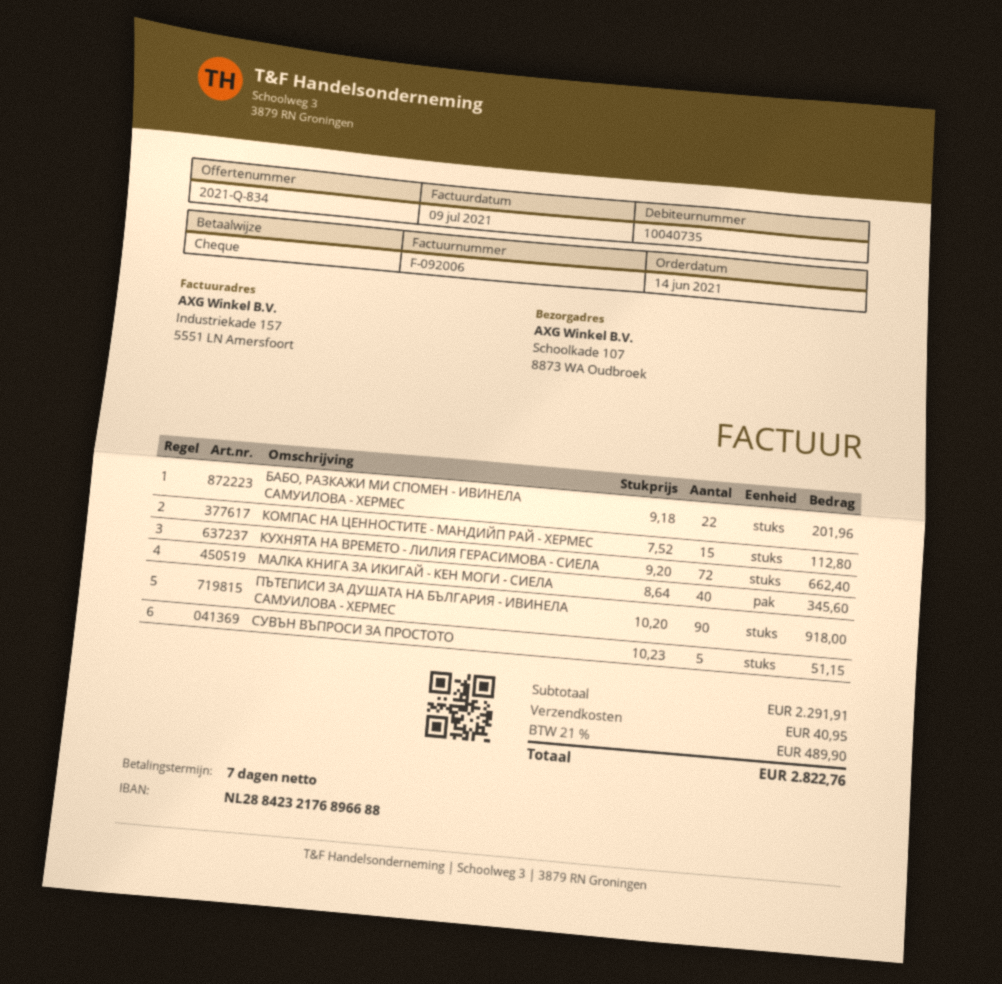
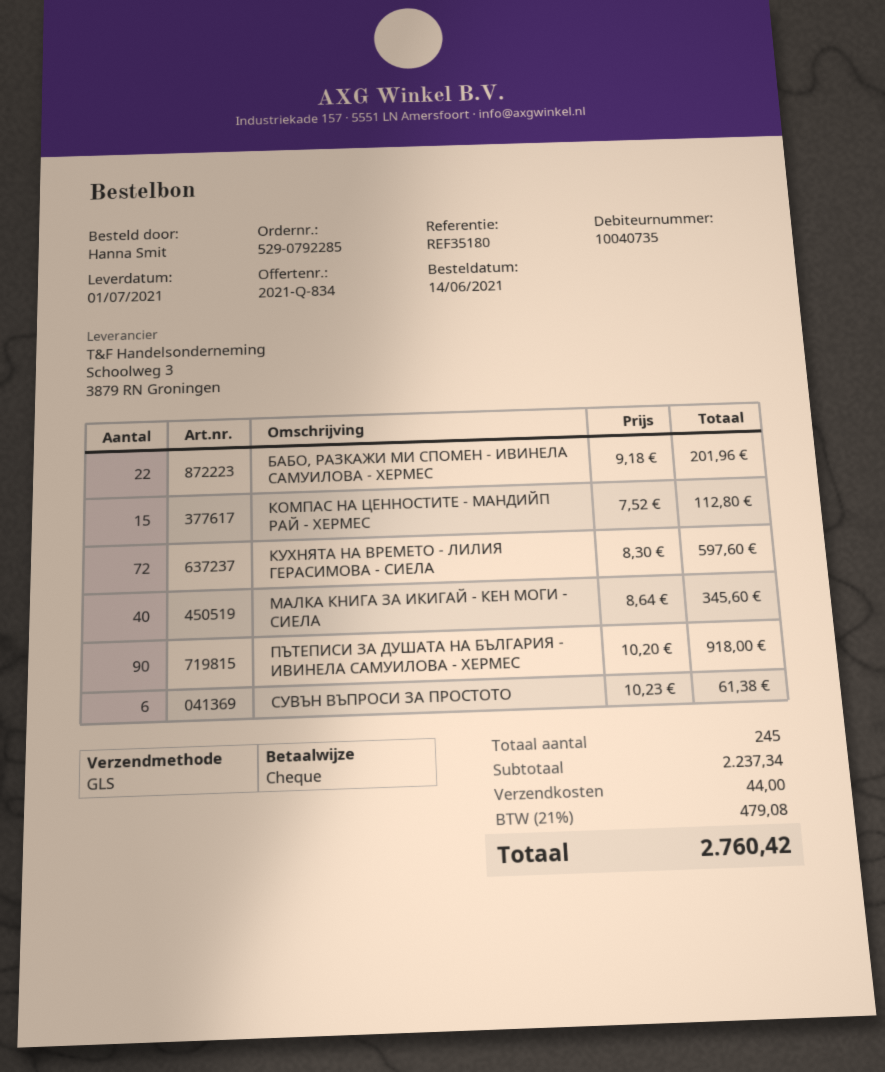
КУХНЯТА НА ВРЕМЕТО - ЛИЛИЯ ГЕРАСИМОВА - СИЕЛА: 72 x 9.20 = 662.40 -> 72 x 8.30 = 597.60
СУВЪН ВЪПРОСИ ЗА ПРОСТОТО: 5 x 10.23 = 51.15 -> 6 x 10.23 = 61.38
subtotal: 2291.91 -> 2237.34
shipping: 40.95 -> 44.00
tax: 21% = 489.90 -> 21% = 479.08
total: 2822.76 -> 2760.42

